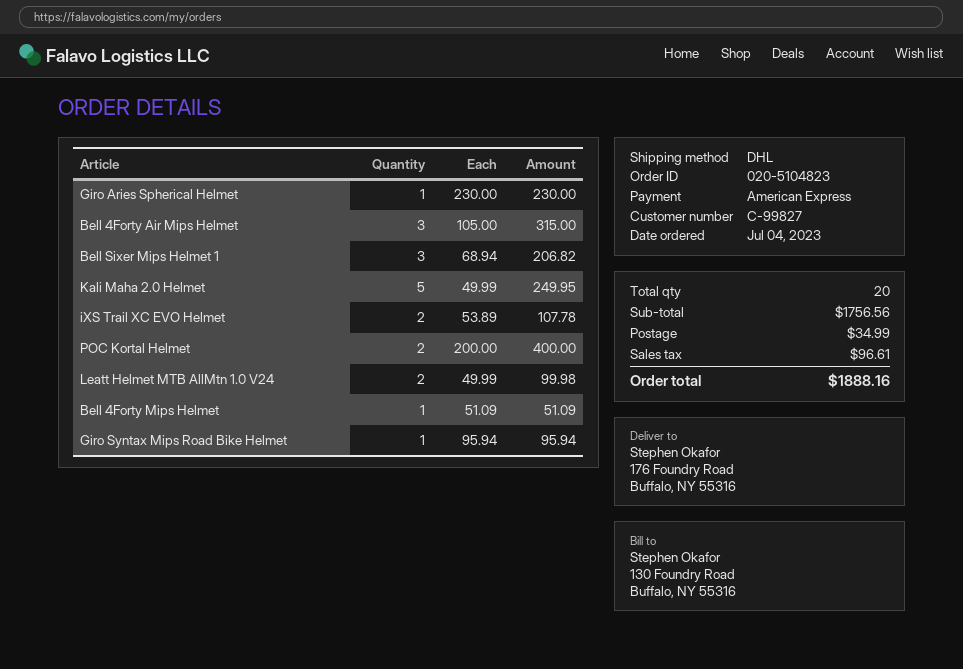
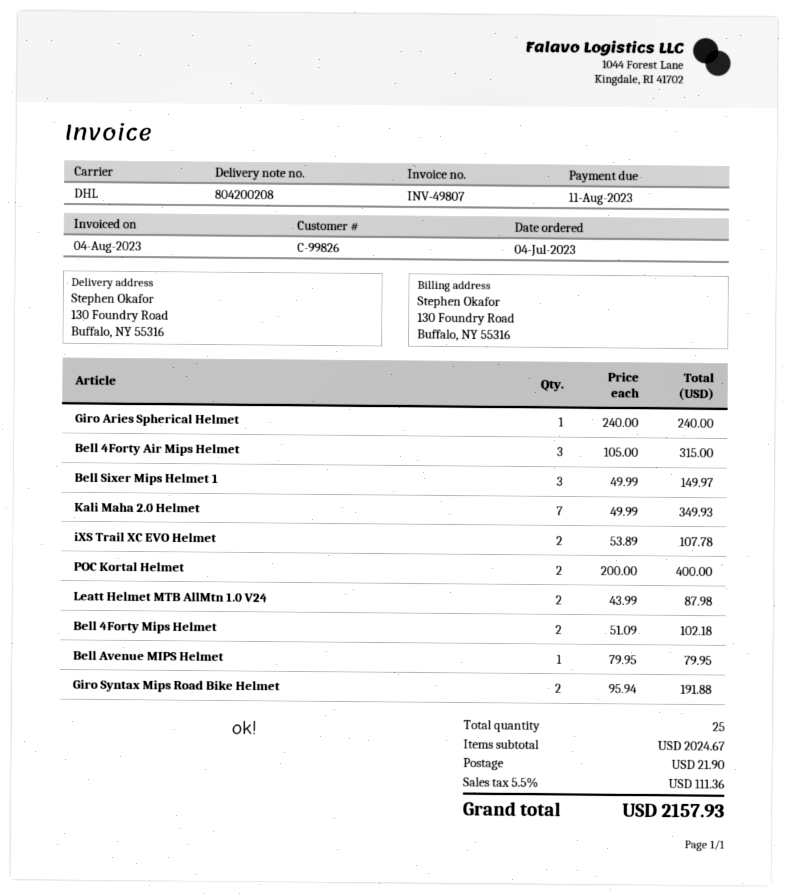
customer number: C-99827 -> C-99826
ship to: 176 Foundry Road, Buffalo, NY 55316 -> 130 Foundry Road, Buffalo, NY 55316
Giro Aries Spherical Helmet: 1 x 230.00 = 230.00 -> 1 x 240.00 = 240.00
Bell Sixer Mips Helmet 1: 3 x 68.94 = 206.82 -> 3 x 49.99 = 149.97
Kali Maha 2.0 Helmet: 5 x 49.99 = 249.95 -> 7 x 49.99 = 349.93
Leatt Helmet MTB AllMtn 1.0 V24: 2 x 49.99 = 99.98 -> 2 x 43.99 = 87.98
Bell 4Forty Mips Helmet: 1 x 51.09 = 51.09 -> 2 x 51.09 = 102.18
Giro Syntax Mips Road Bike Helmet: 1 x 95.94 = 95.94 -> 2 x 95.94 = 191.88
Bell Avenue MIPS Helmet: none -> 1 x 79.95 = 79.95
total quantity: 20 -> 25
subtotal: 1756.56 -> 2024.67
shipping: 34.99 -> 21.90
tax: 96.61 -> 111.36
total: 1888.16 -> 2157.93

